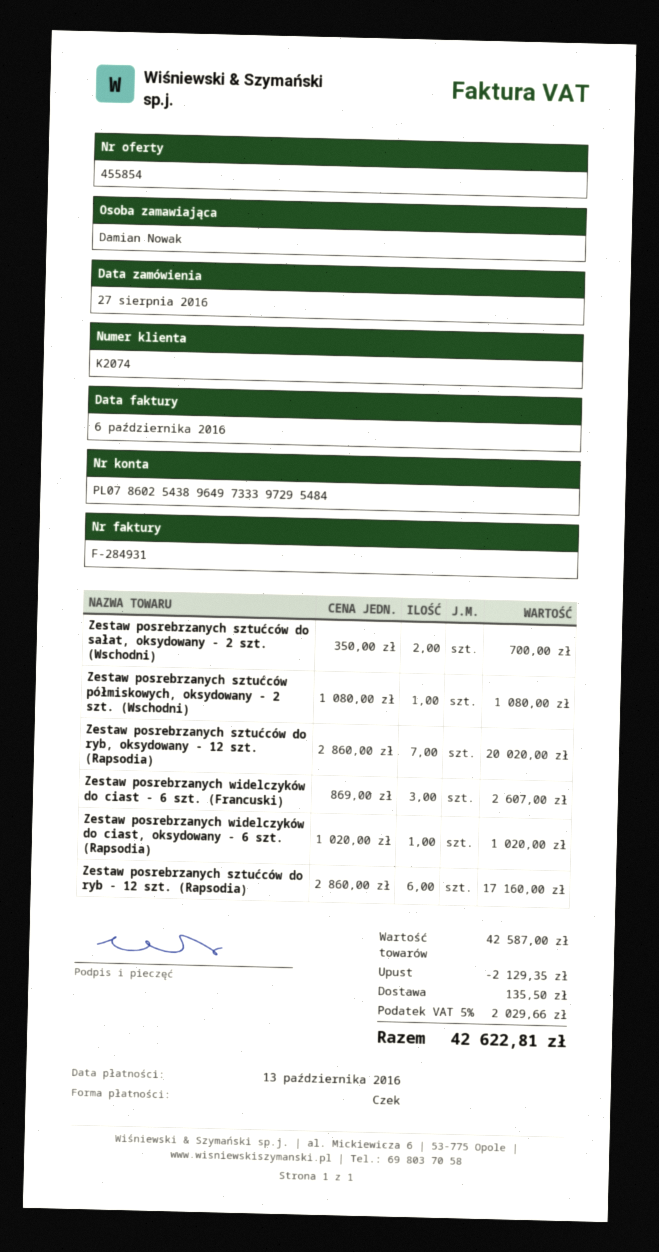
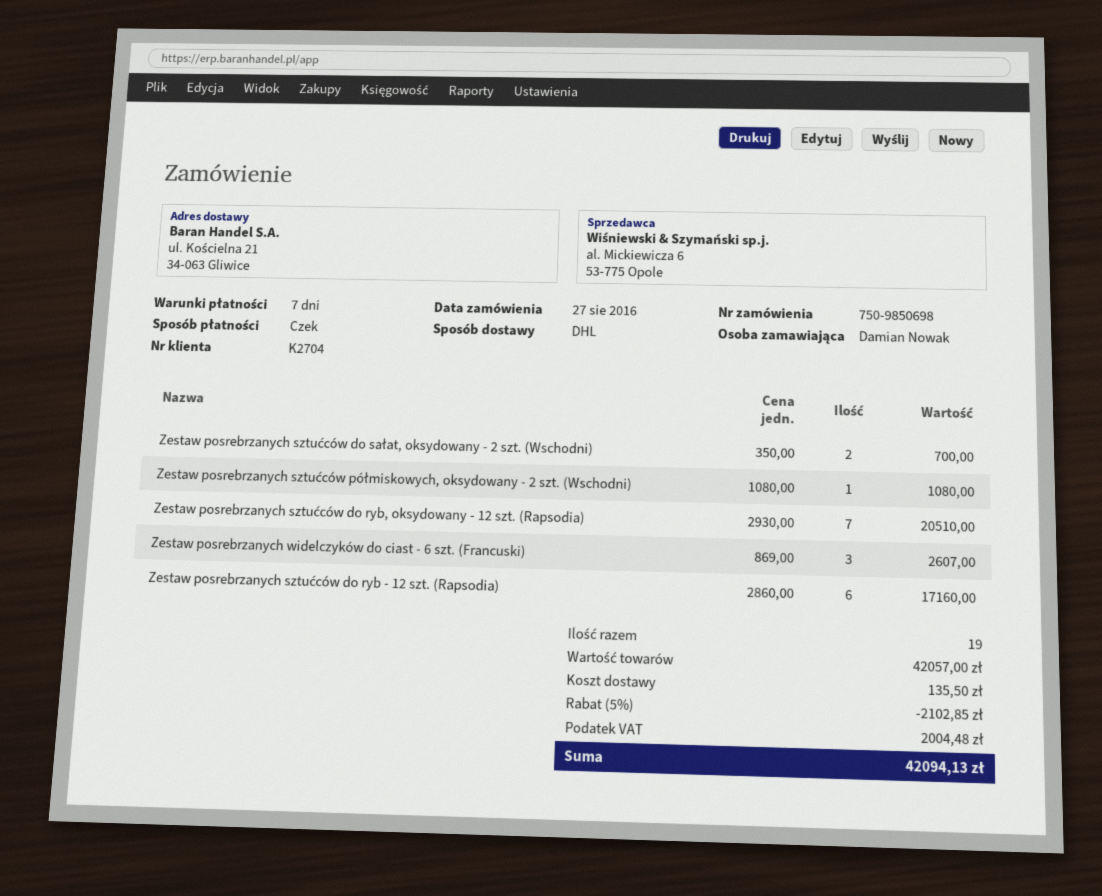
customer number: K2074 -> K2704
Zestaw posrebrzanych sztućców do ryb, oksydowany - 12 szt. (Rapsodia): 7 x 2860.00 = 20020.00 -> 7 x 2930.00 = 20510.00
Zestaw posrebrzanych widelczyków do ciast, oksydowany - 6 szt. (Rapsodia): 1 x 1020.00 = 1020.00 -> none
subtotal: 42587.00 -> 42057.00
discount: 2129.35 -> 2102.85
tax: 2029.66 -> 2004.48
total: 42622.81 -> 42094.13

